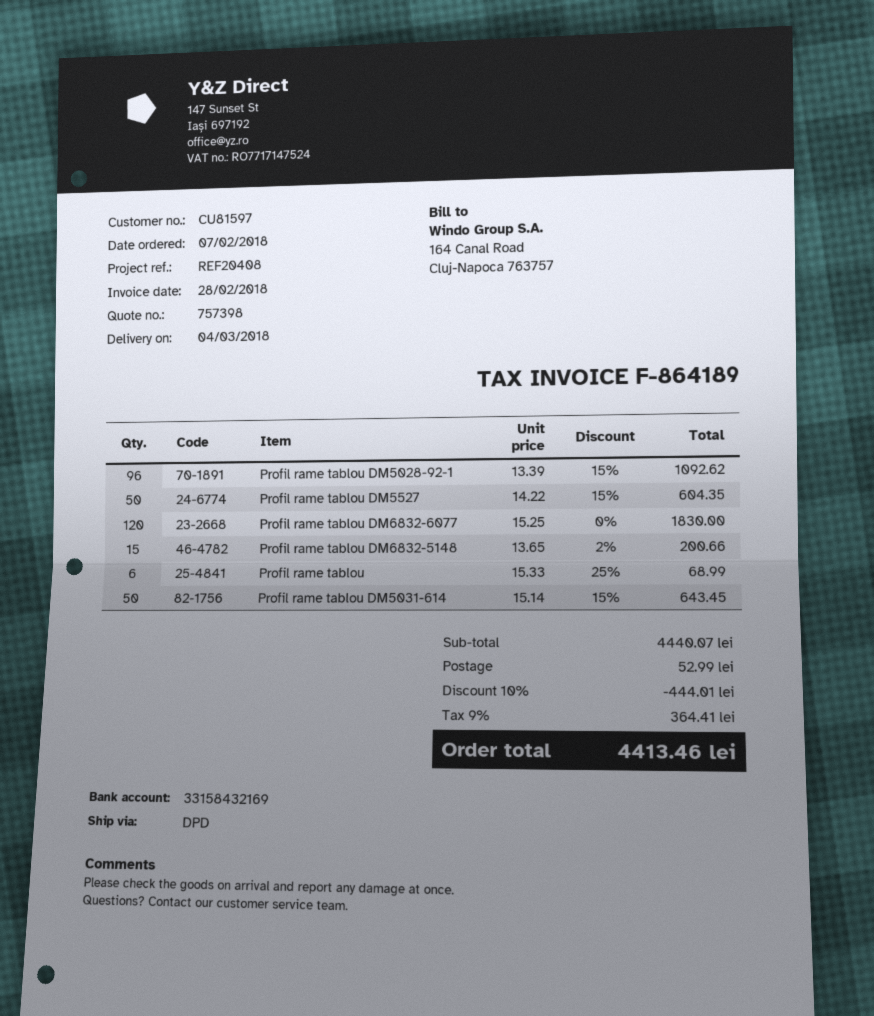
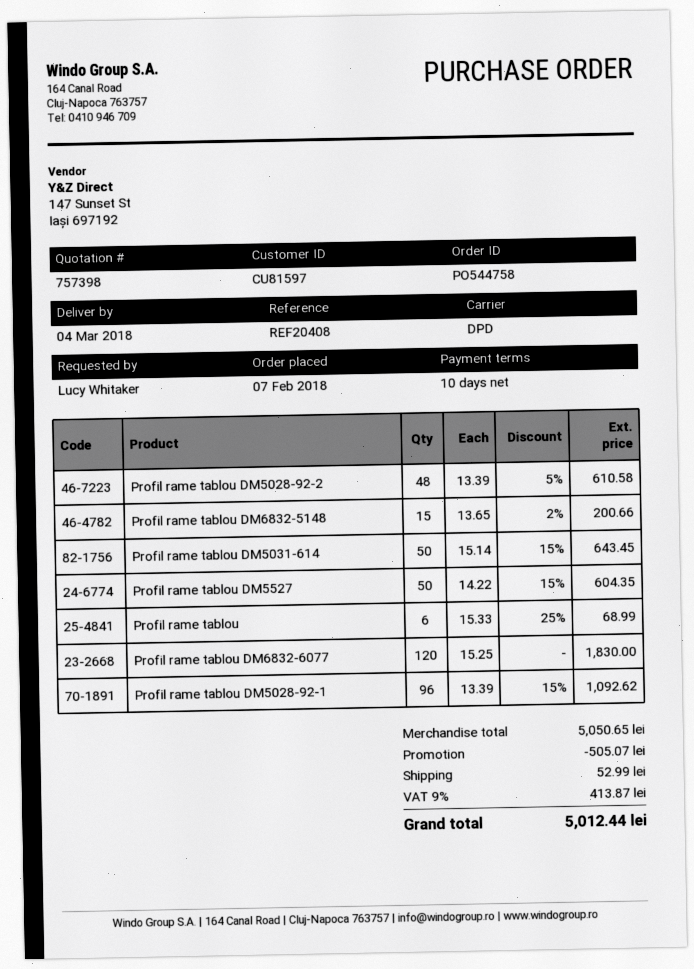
Profil rame tablou DM5028-92-2: none -> 48 x 13.39 - 5% = 610.58
subtotal: 4440.07 -> 5050.65
discount: 444.01 -> 505.07
tax: 9% = 364.41 -> 9% = 413.87
total: 4413.46 -> 5012.44

